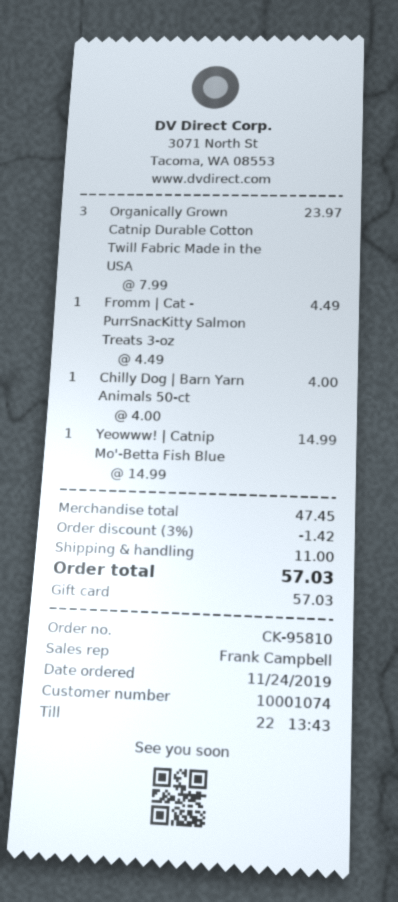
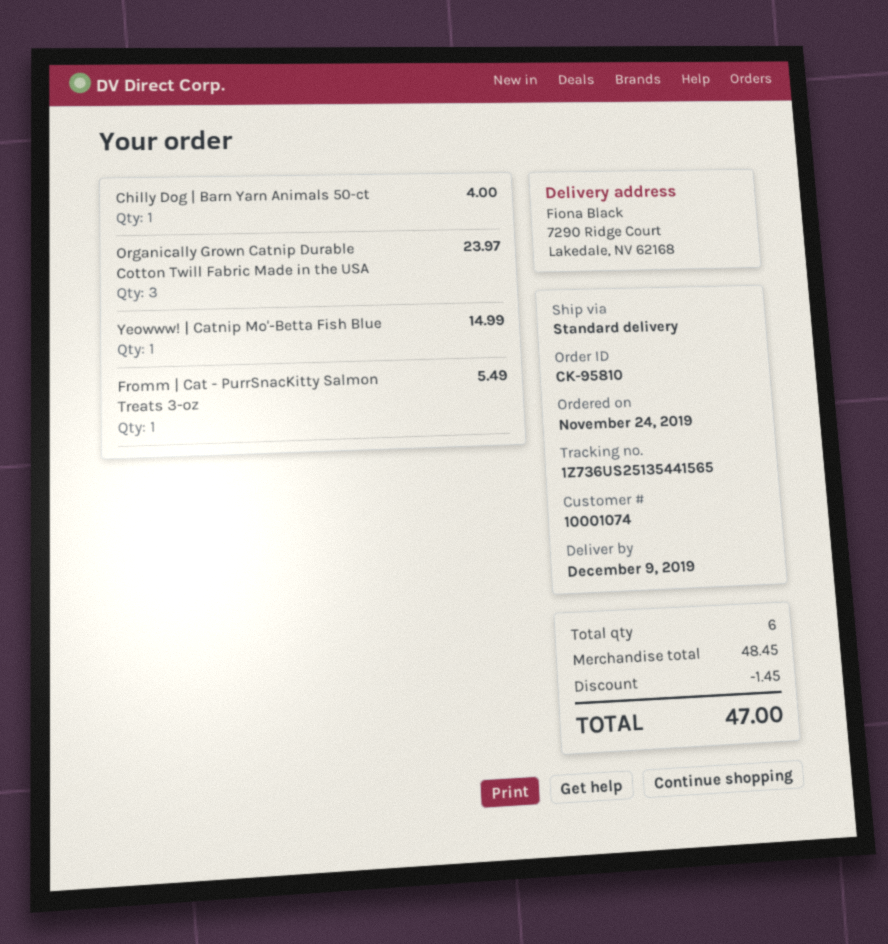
Fromm | Cat - PurrSnacKitty Salmon Treats 3-oz: 1 for 4.49 -> 1 for 5.49
subtotal: 47.45 -> 48.45
discount: 1.42 -> 1.45
shipping: 11.00 -> none
total: 57.03 -> 47.00

